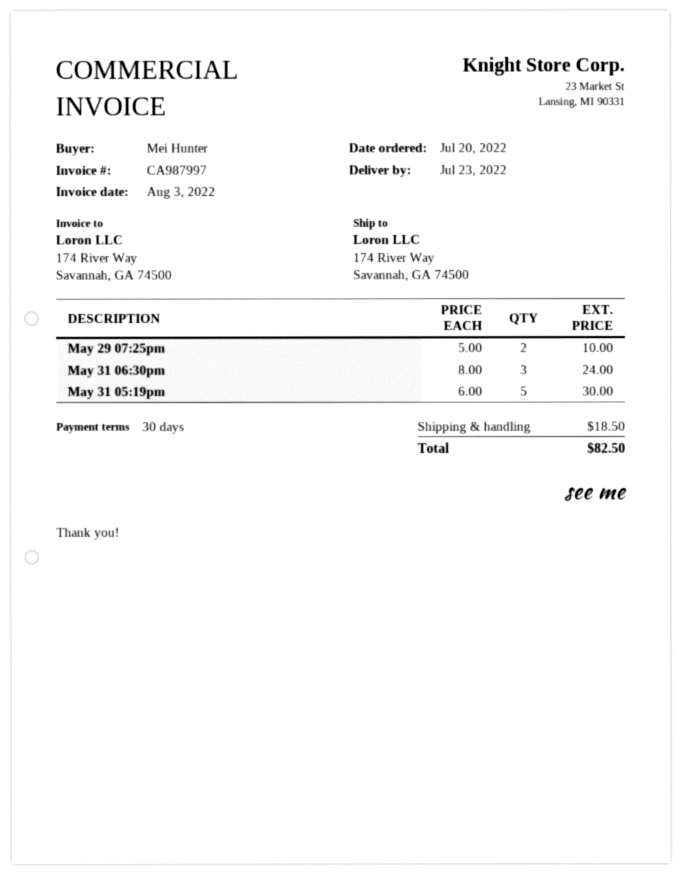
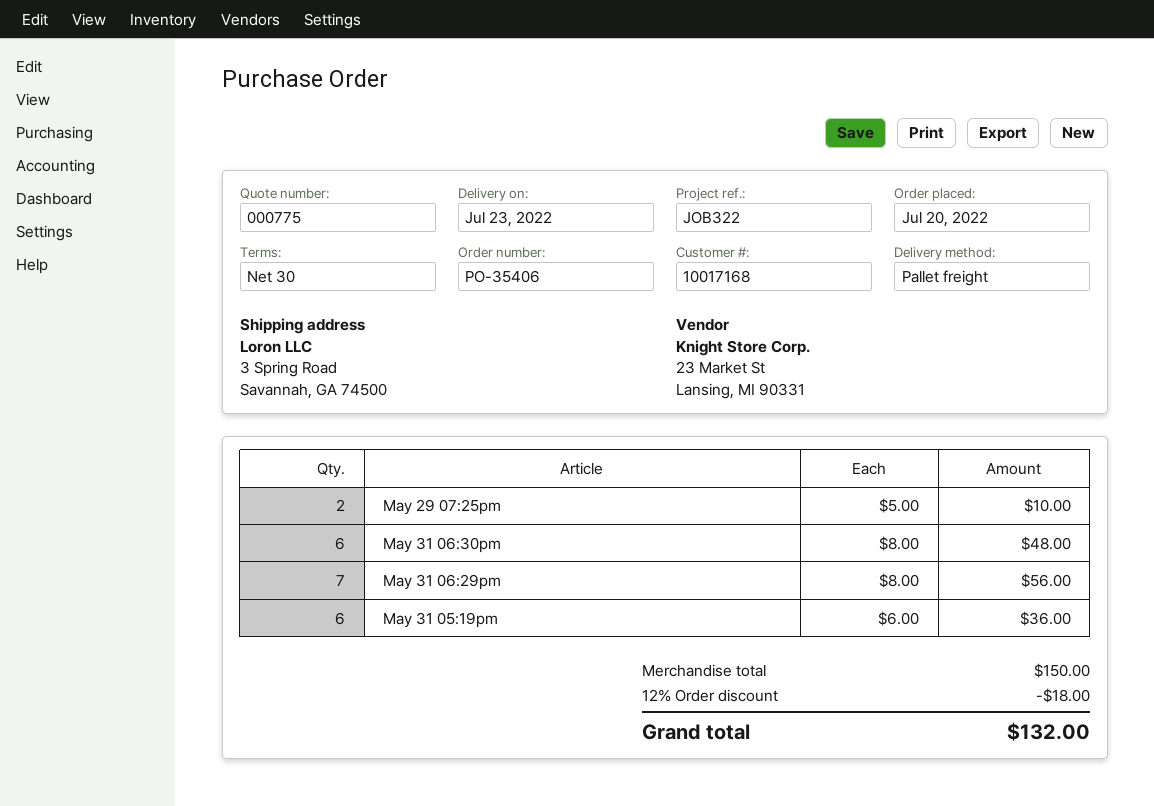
ship to: 174 River Way, Savannah, GA 74500 -> 3 Spring Road, Savannah, GA 74500
May 31 06:30pm: 3 x 8.00 = 24.00 -> 6 x 8.00 = 48.00
May 31 05:19pm: 5 x 6.00 = 30.00 -> 6 x 6.00 = 36.00
May 31 06:29pm: none -> 7 x 8.00 = 56.00
discount: none -> 12% = 18.00
shipping: 18.50 -> none
total: 82.50 -> 132.00

